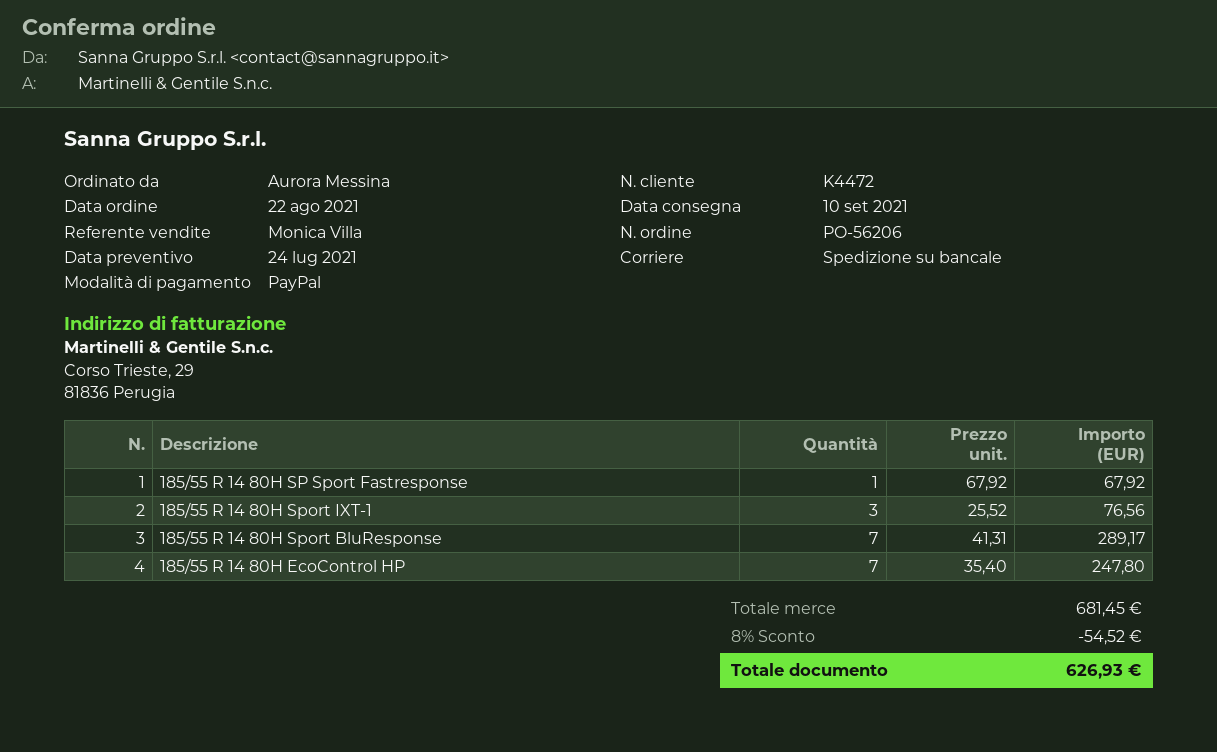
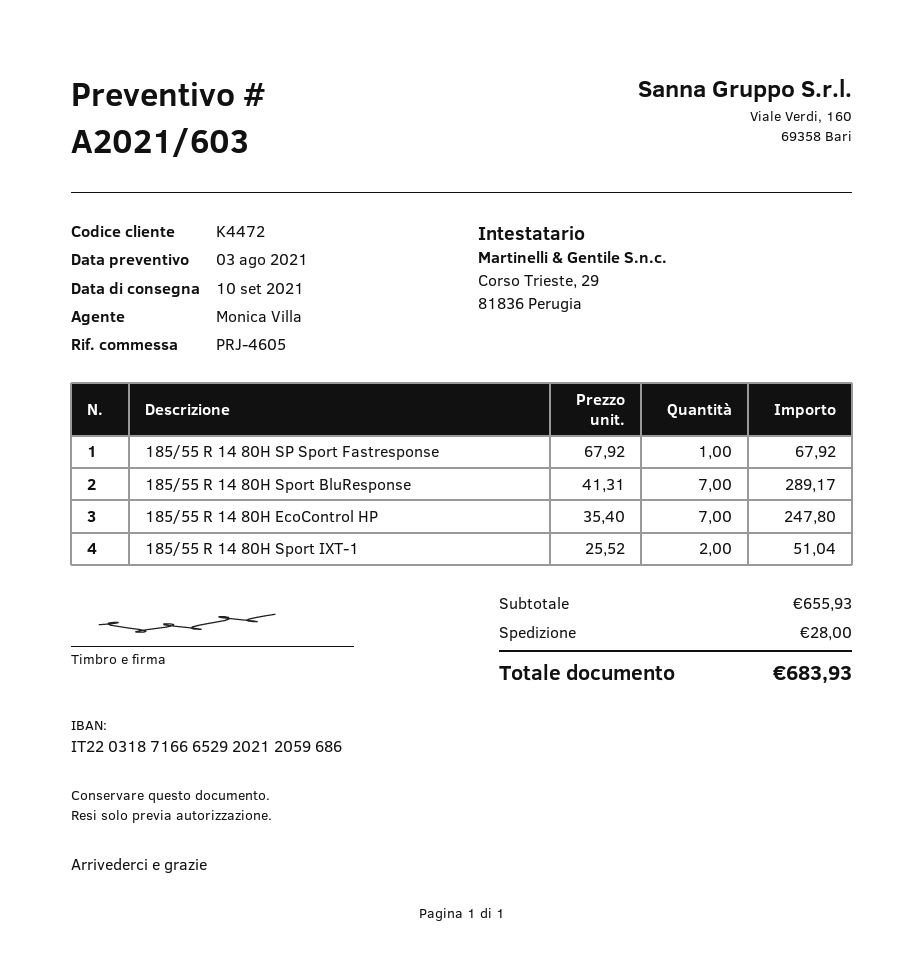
quote date: 2021-07-24 -> 2021-08-03
185/55 R 14 80H Sport IXT-1: 3 x 25.52 = 76.56 -> 2 x 25.52 = 51.04
subtotal: 681.45 -> 655.93
discount: 8% = 54.52 -> none
shipping: none -> 28.00
total: 626.93 -> 683.93

